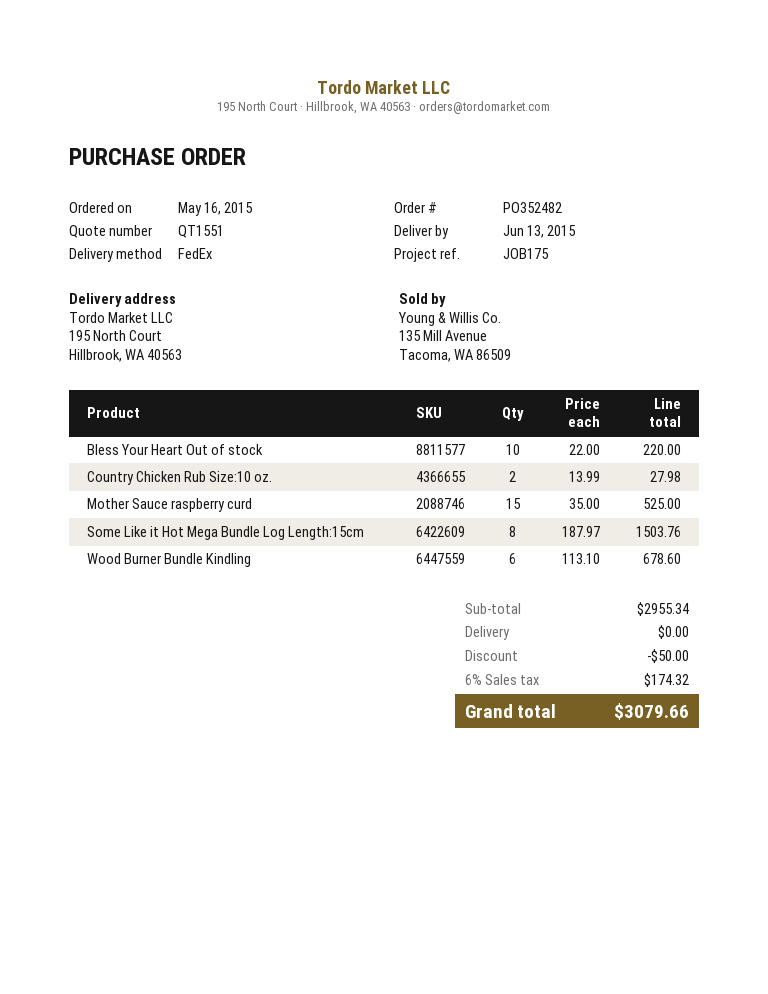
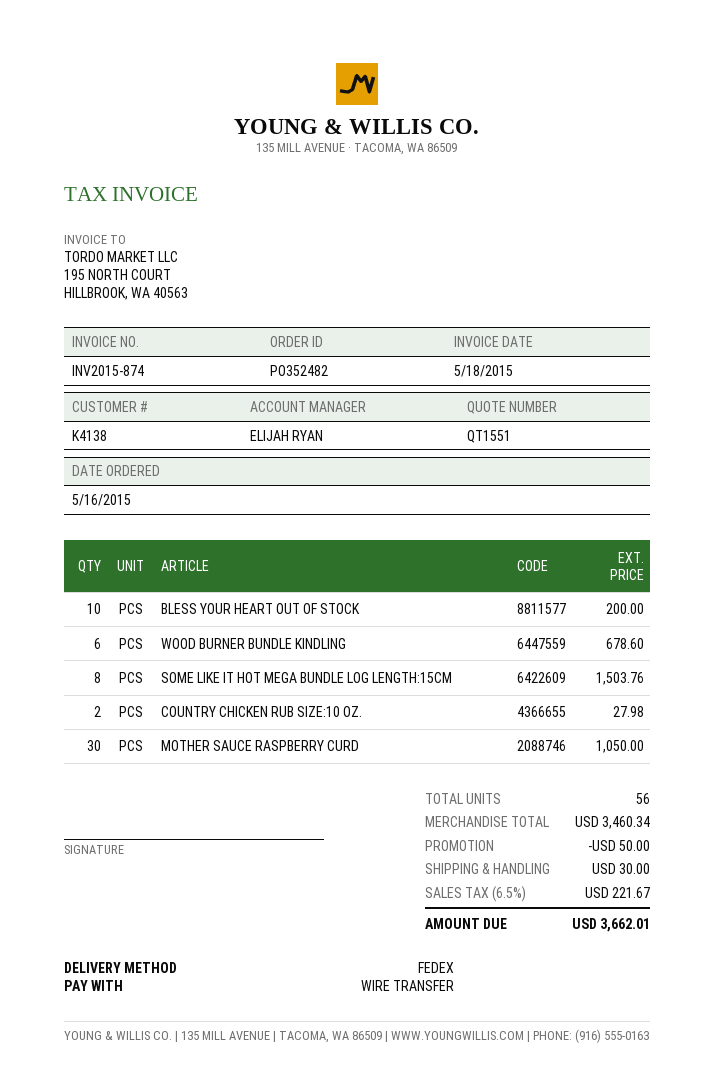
Bless Your Heart Out of stock: 10 for 220.00 -> 10 for 200.00
Mother Sauce raspberry curd: 15 for 525.00 -> 30 for 1050.00
subtotal: 2955.34 -> 3460.34
shipping: 0.00 -> 30.00
tax: 6% = 174.32 -> 6.5% = 221.67
total: 3079.66 -> 3662.01

